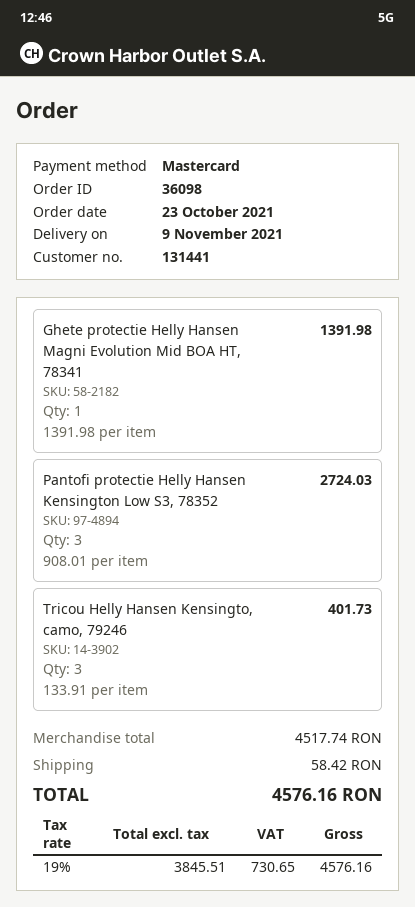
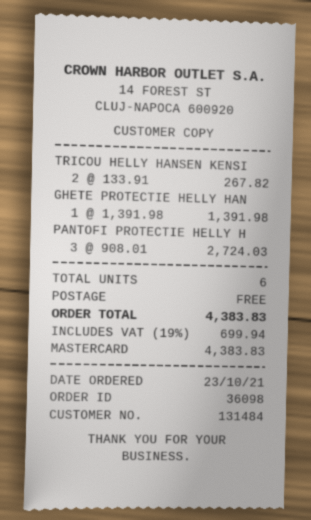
customer number: 131441 -> 131484
Tricou Helly Hansen Kensingto, camo, 79246: 3 x 133.91 = 401.73 -> 2 x 133.91 = 267.82
shipping: 58.42 -> 0.00
tax: 19% = 730.65 -> 19% = 699.94
total: 4576.16 -> 4383.83

